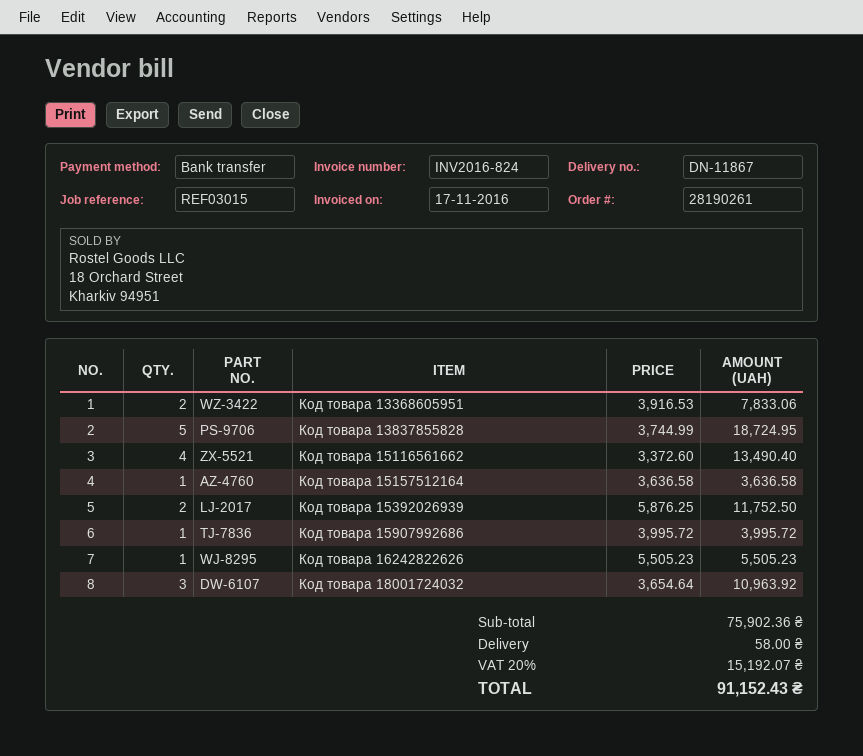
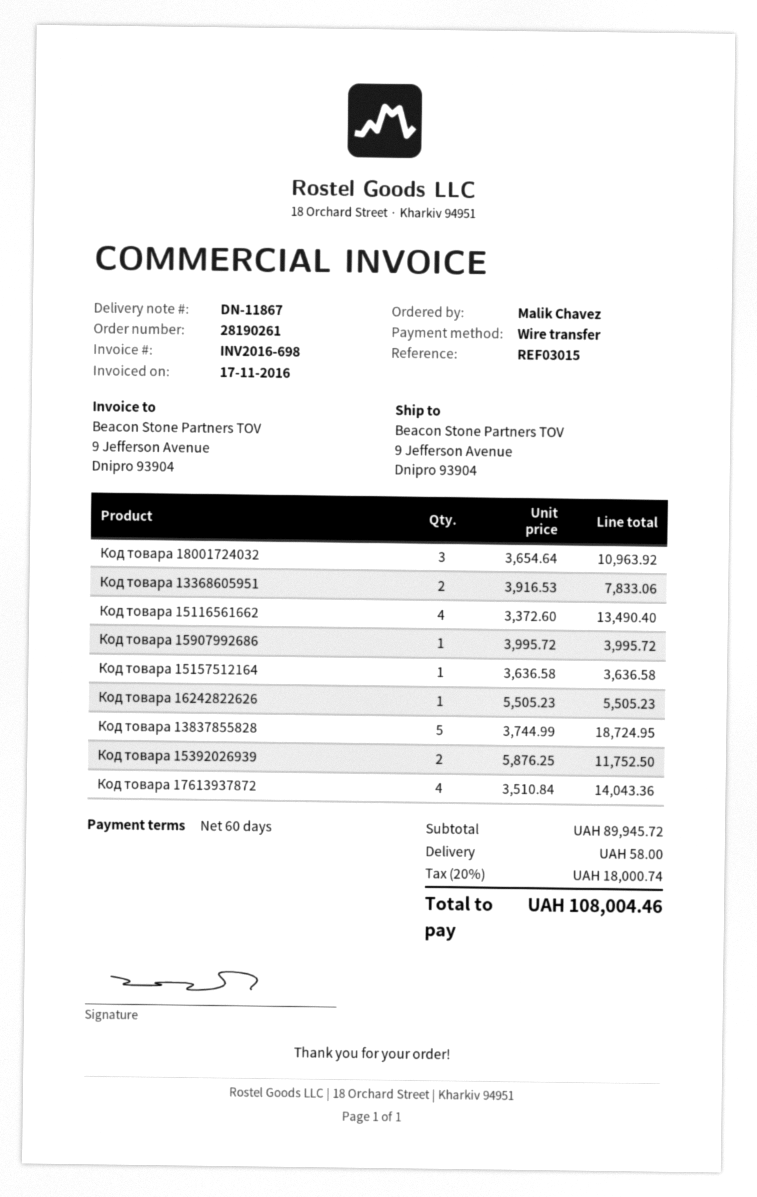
invoice number: INV2016-824 -> INV2016-698
Код товара 17613937872: none -> 4 x 3510.84 = 14043.36
subtotal: 75902.36 -> 89945.72
tax: 20% = 15192.07 -> 20% = 18000.74
total: 91152.43 -> 108004.46

